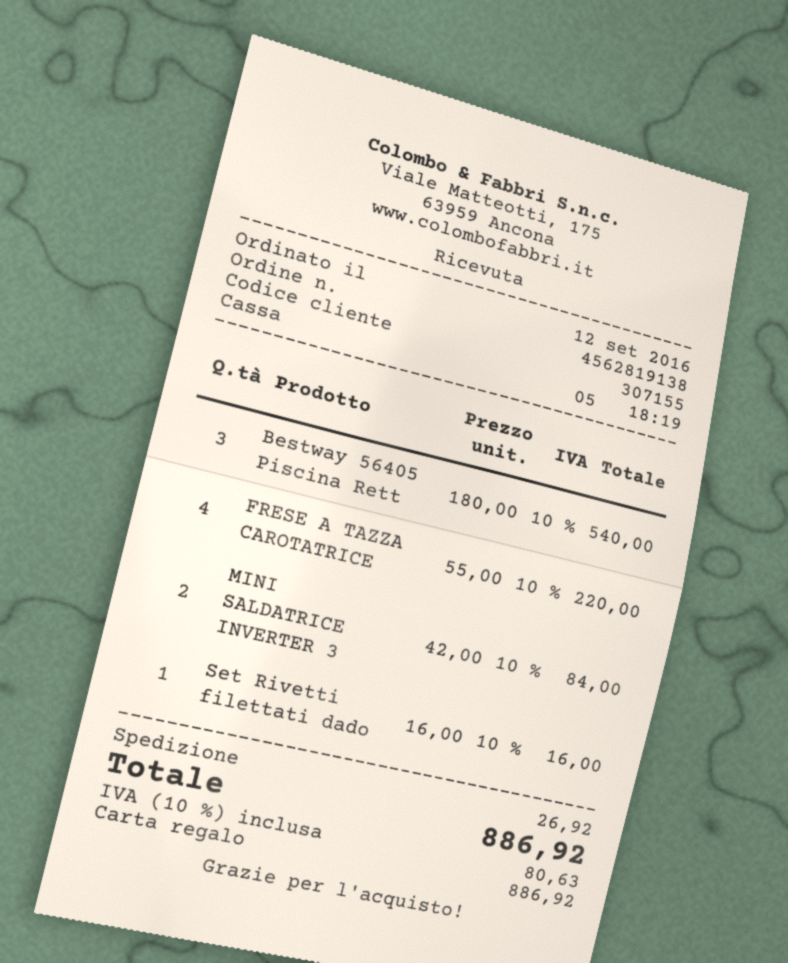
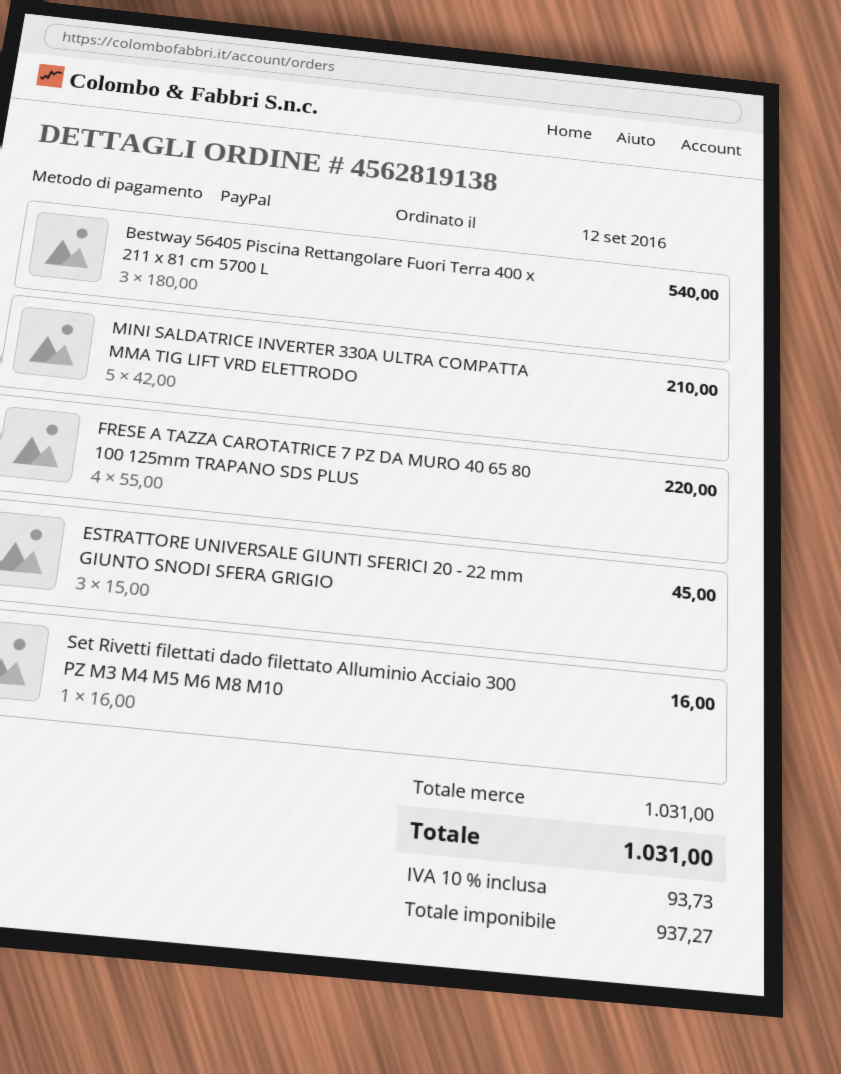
payment method: gift card -> PayPal
MINI SALDATRICE INVERTER 3: 2 x 42.00 = 84.00 -> 5 x 42.00 = 210.00
ESTRATTORE UNIVERSALE GIUNTI SFERICI 20 - 22 mm GIUNTO SNODI SFERA GRIGIO: none -> 3 x 15.00 = 45.00
shipping: 26.92 -> none
tax: 10% = 80.63 -> 10% = 93.73
total: 886.92 -> 1031.00

